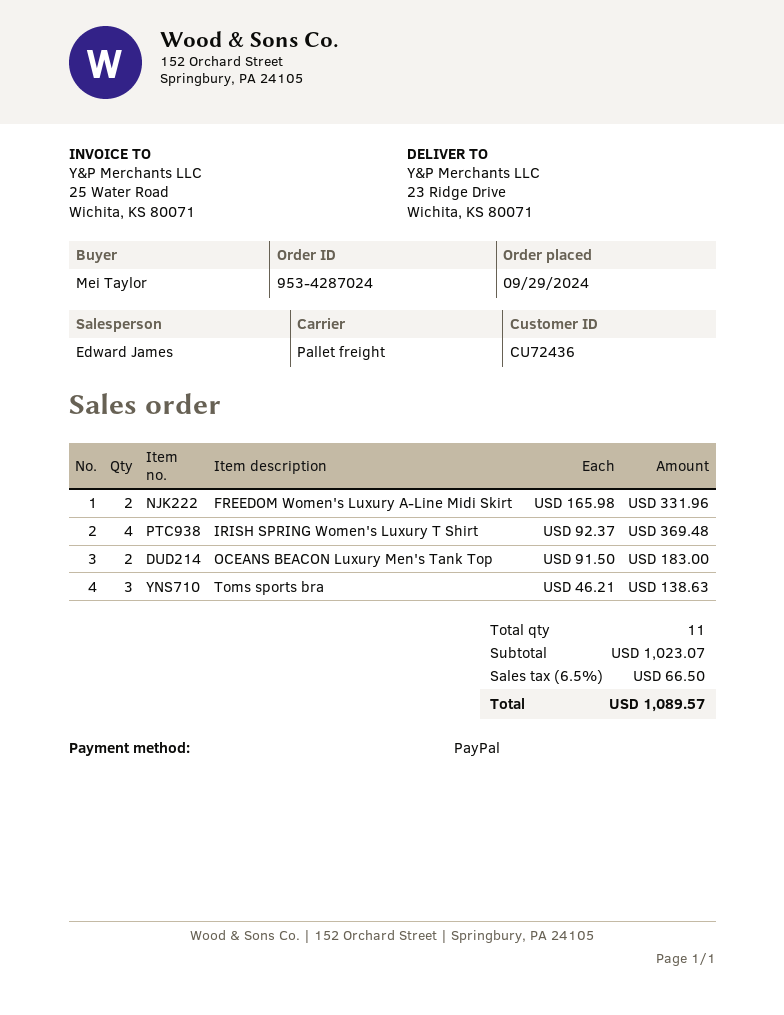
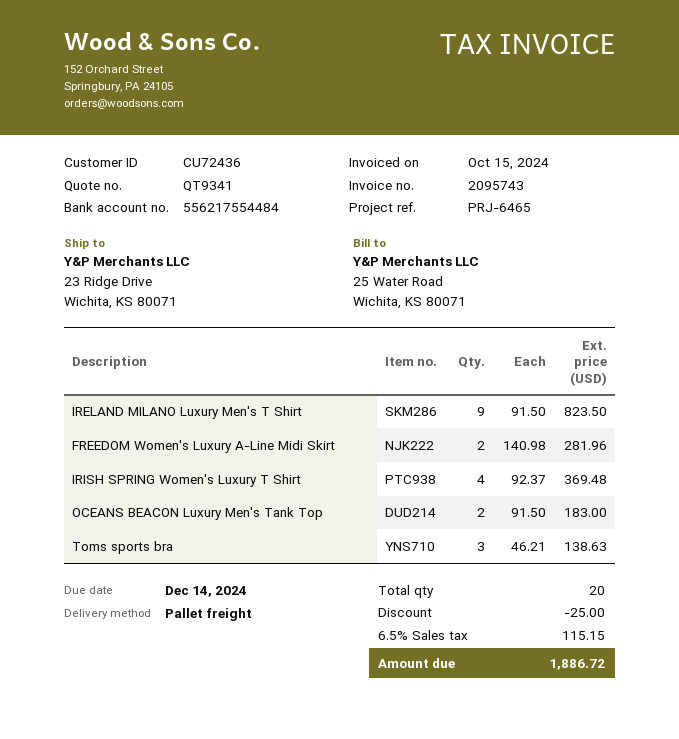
FREEDOM Women's Luxury A-Line Midi Skirt: 2 x 165.98 = 331.96 -> 2 x 140.98 = 281.96
IRELAND MILANO Luxury Men's T Shirt: none -> 9 x 91.50 = 823.50
total quantity: 11 -> 20
discount: none -> 25.00
tax: 6.5% = 66.50 -> 6.5% = 115.15
total: 1089.57 -> 1886.72

